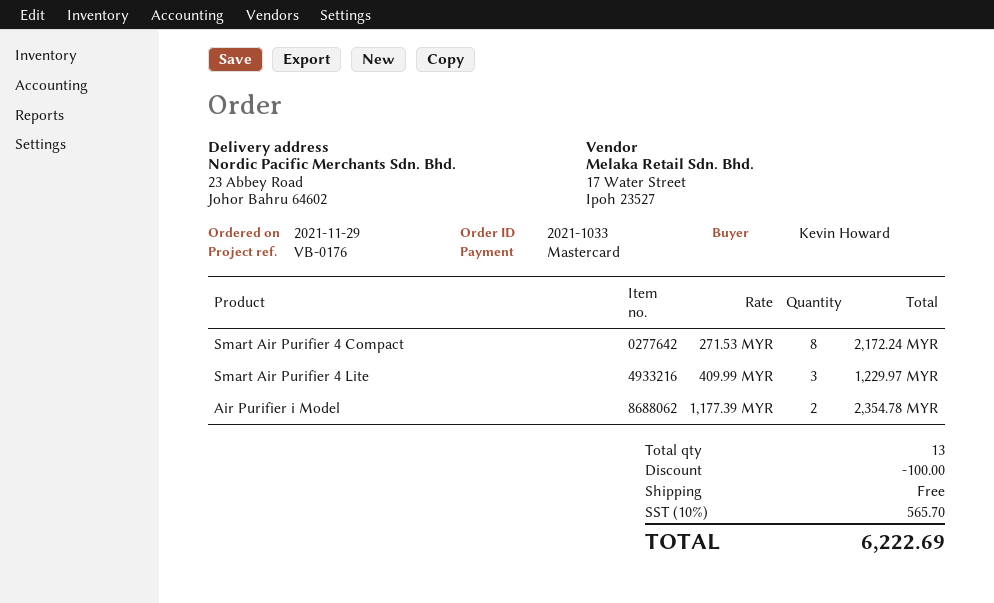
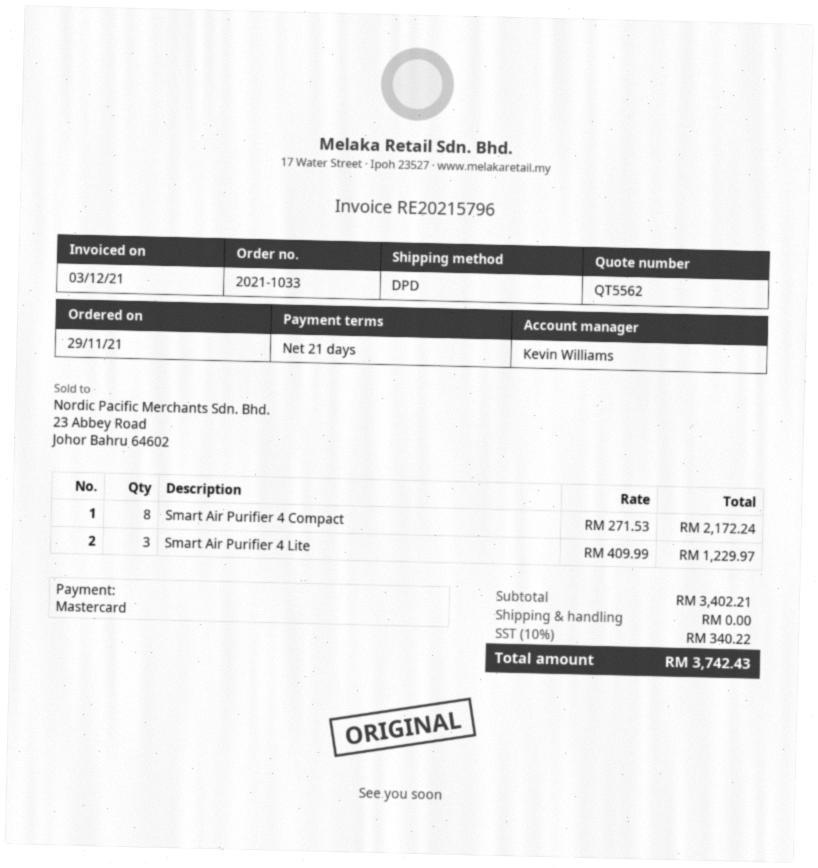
Air Purifier i Model: 2 x 1177.39 = 2354.78 -> none
discount: 100.00 -> none
tax: 10% = 565.70 -> 10% = 340.22
total: 6222.69 -> 3742.43

